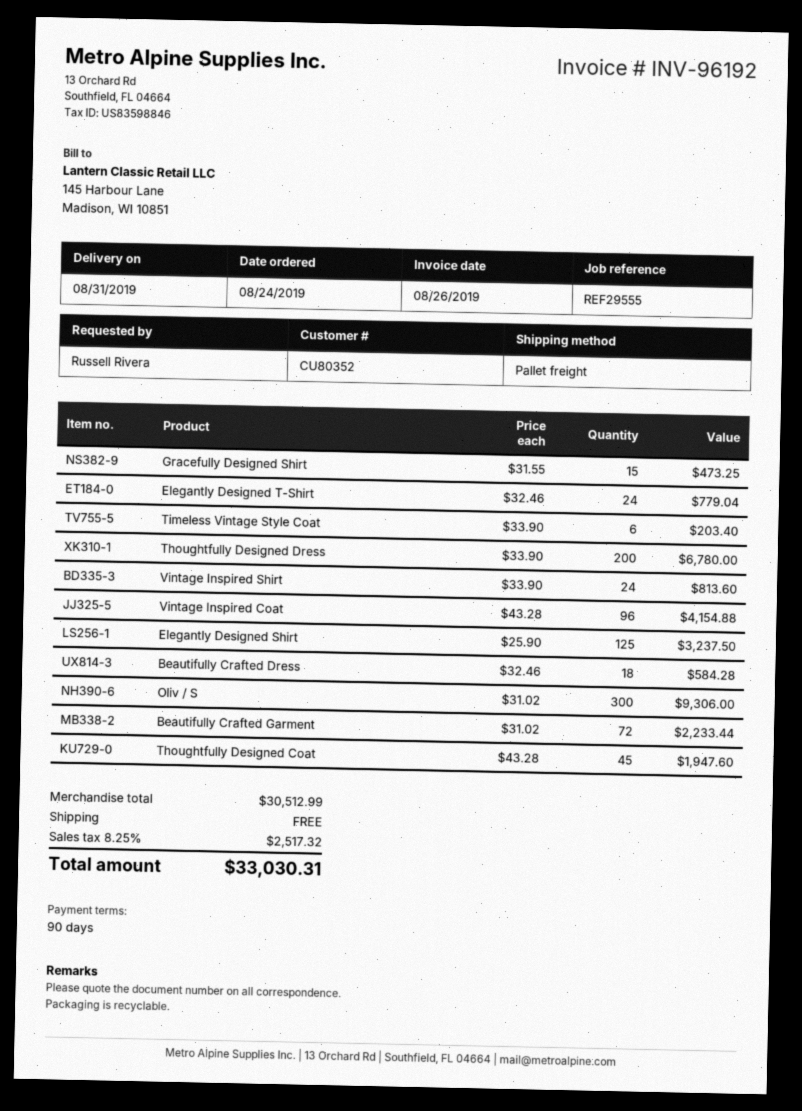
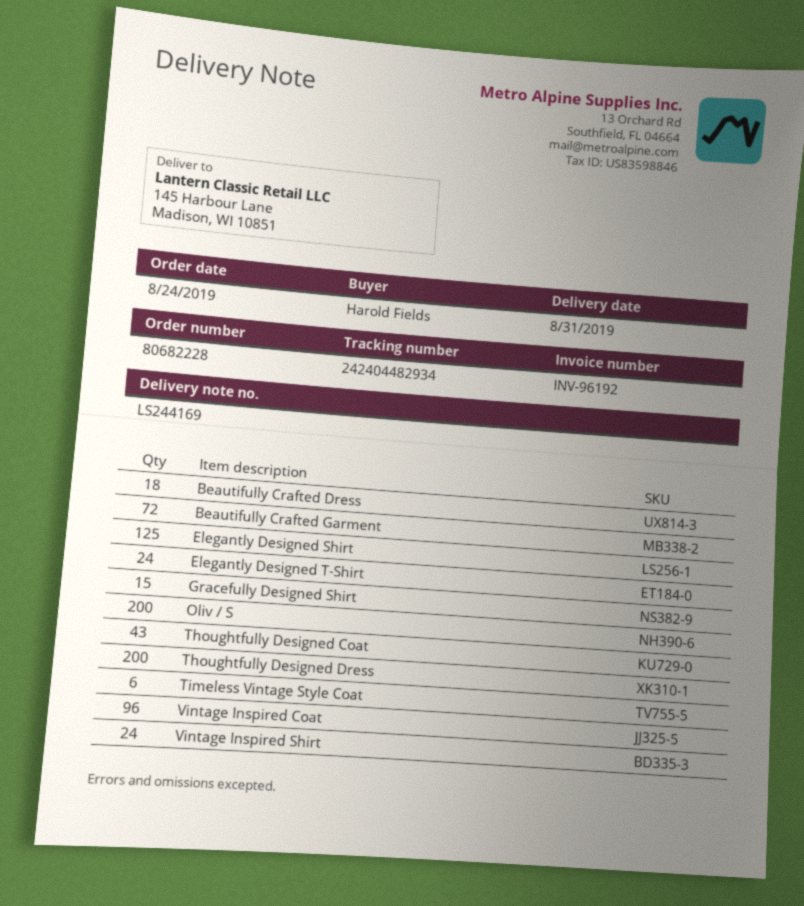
ordered by: Russell Rivera -> Harold Fields
Oliv / S: 300 -> 200
Thoughtfully Designed Coat: 45 -> 43

